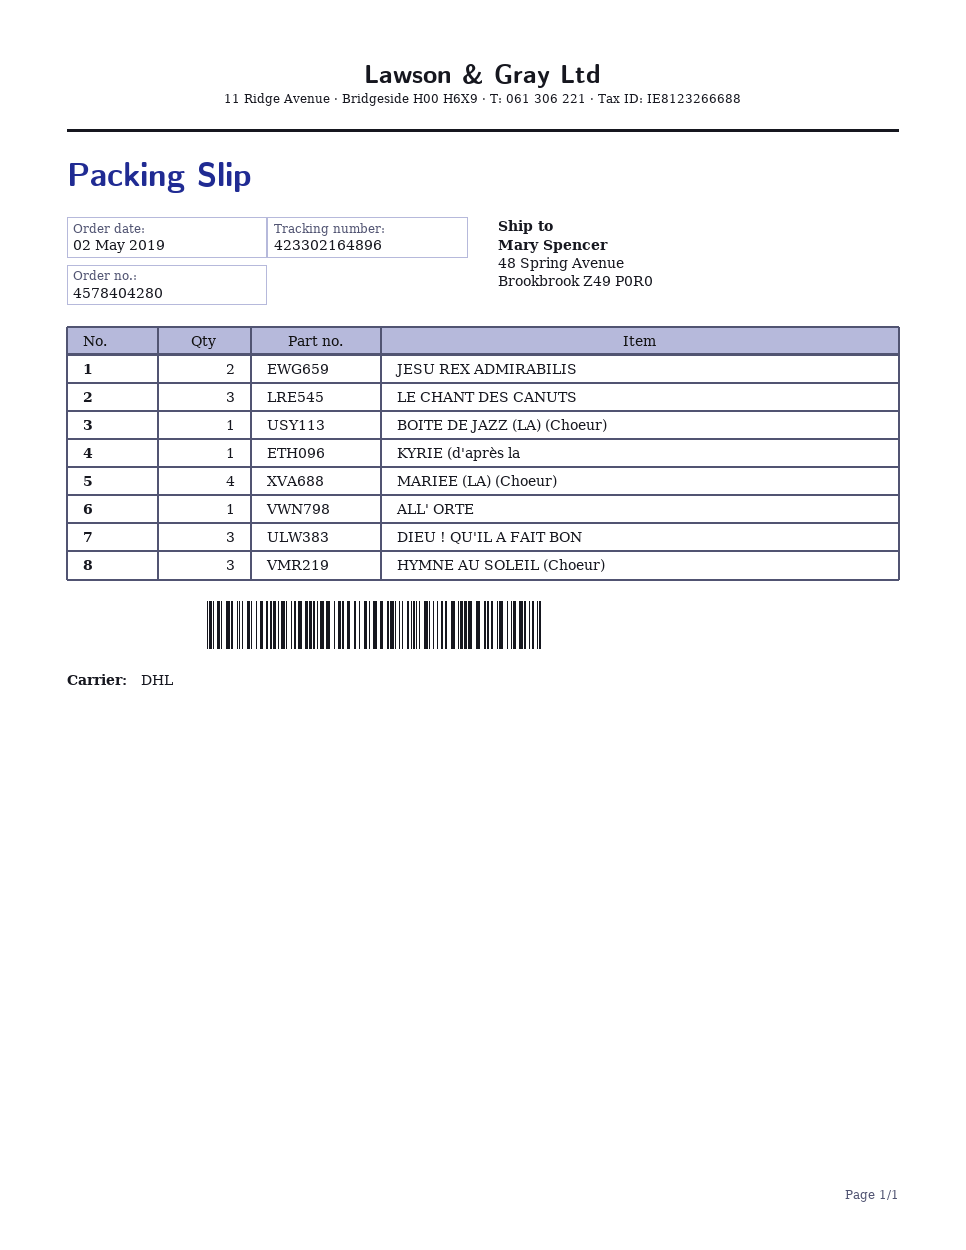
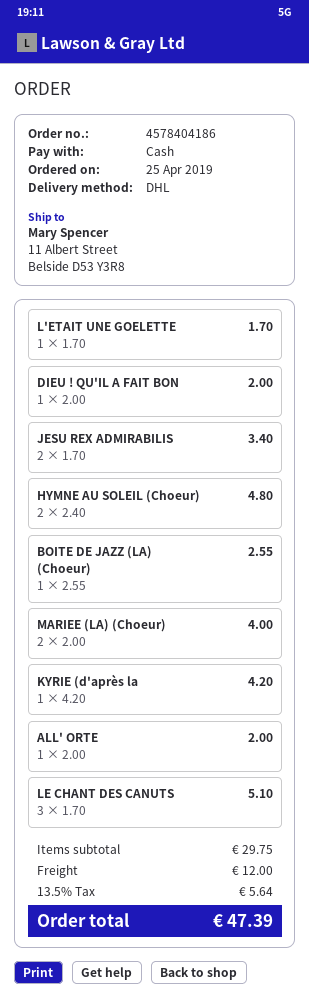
order number: 4578404280 -> 4578404186
order date: 2019-05-02 -> 2019-04-25
ship to: 48 Spring Avenue, Brookbrook Z49 P0R0 -> 11 Albert Street, Belside D53 Y3R8
MARIEE (LA) (Choeur): 4 -> 2
DIEU ! QU'IL A FAIT BON: 3 -> 1
HYMNE AU SOLEIL (Choeur): 3 -> 2
L'ETAIT UNE GOELETTE: none -> 1

